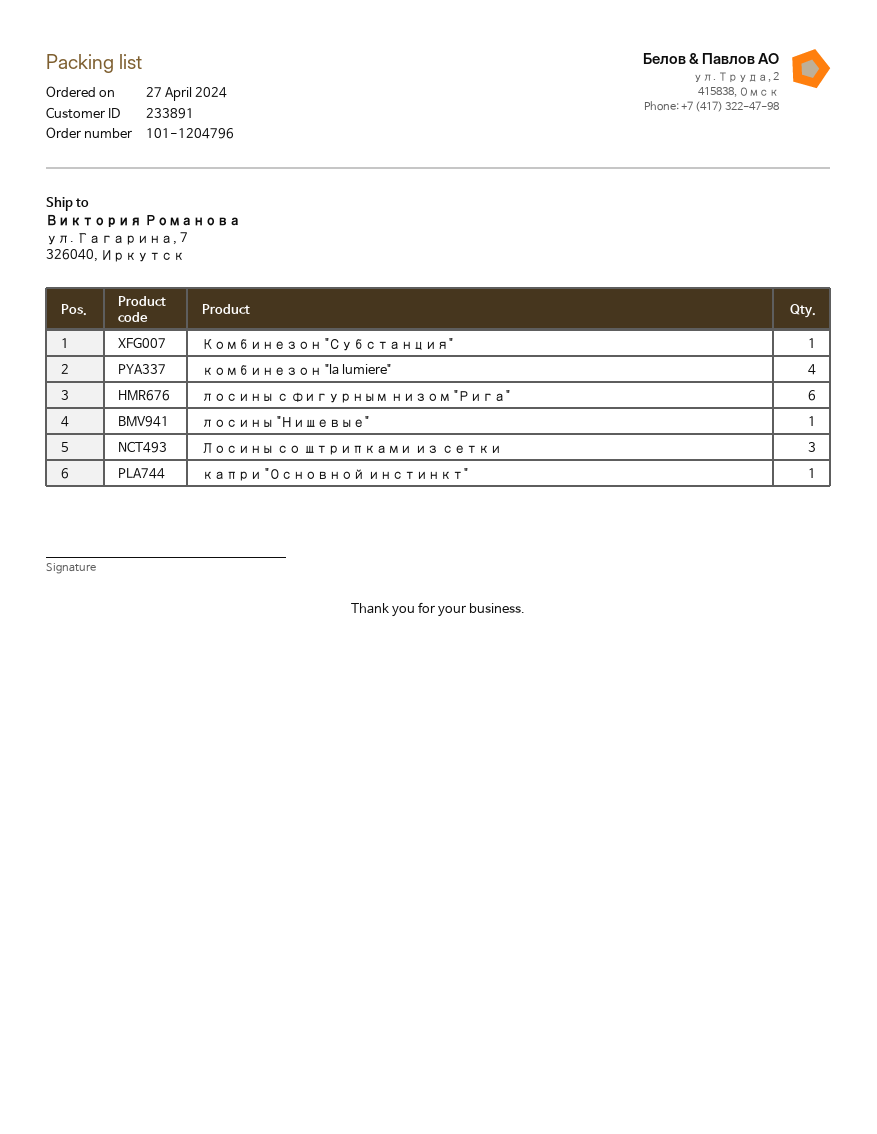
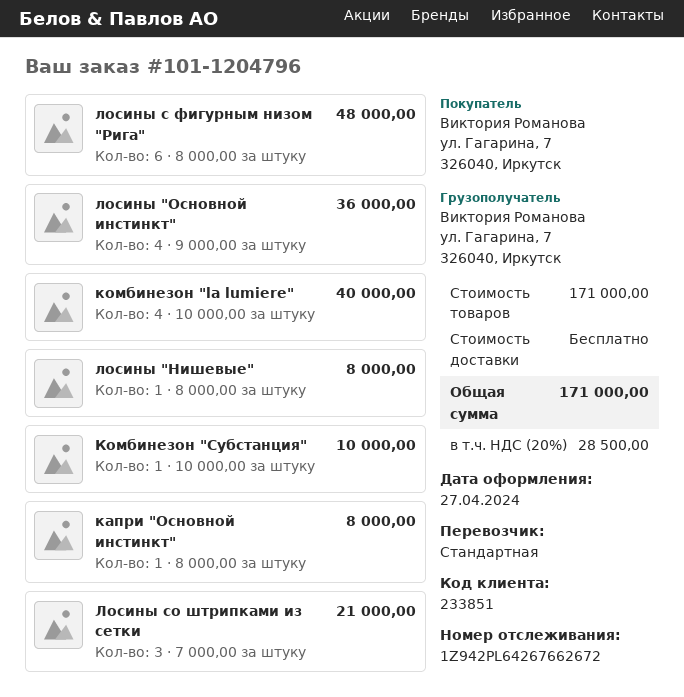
customer number: 233891 -> 233851
лосины "Основной инстинкт": none -> 4

